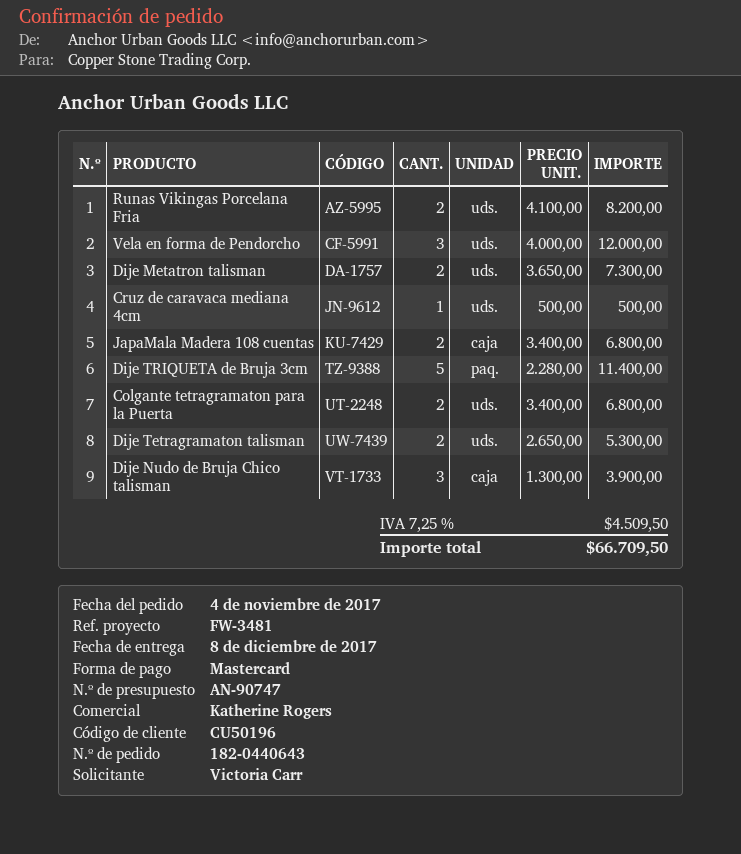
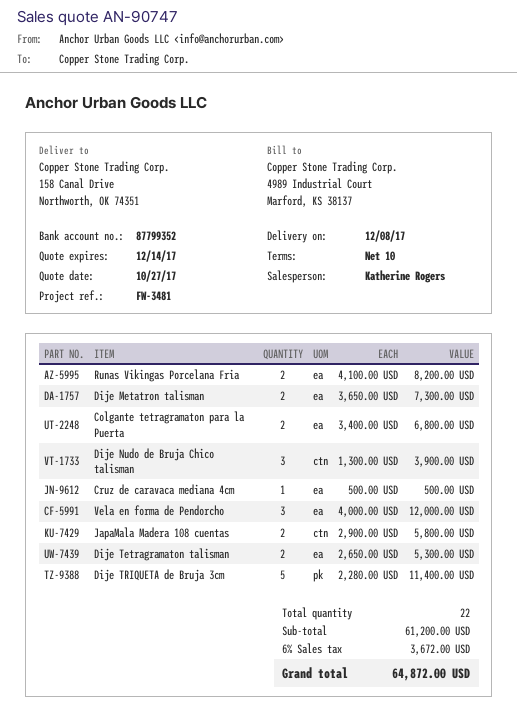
JapaMala Madera 108 cuentas: 2 x 3400.00 = 6800.00 -> 2 x 2900.00 = 5800.00
tax: 7.25% = 4509.50 -> 6% = 3672.00
total: 66709.50 -> 64872.00

